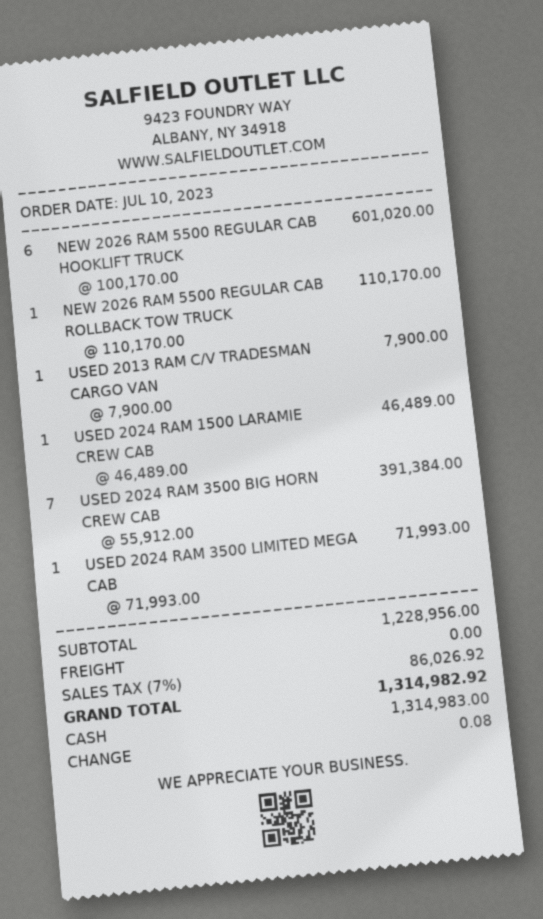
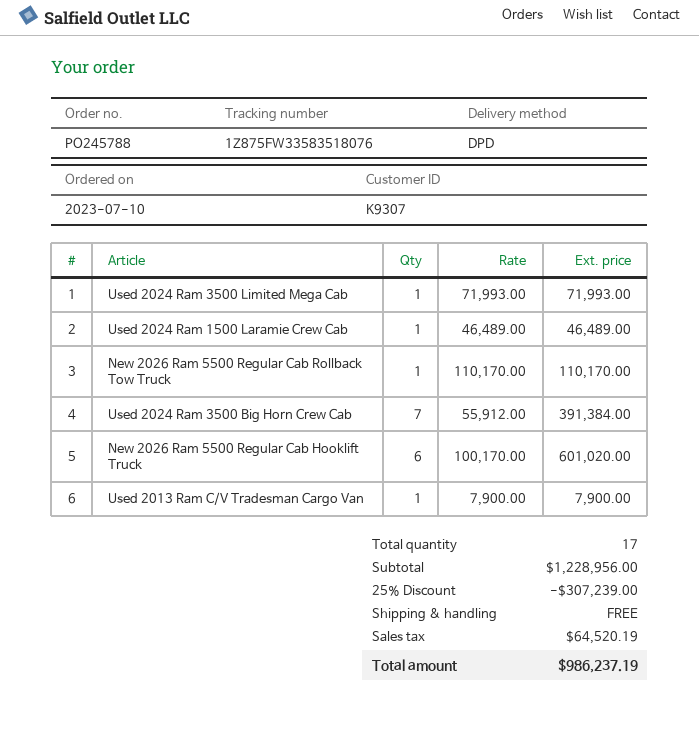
discount: none -> 25% = 307239.00
tax: 86026.92 -> 64520.19
total: 1314982.92 -> 986237.19

